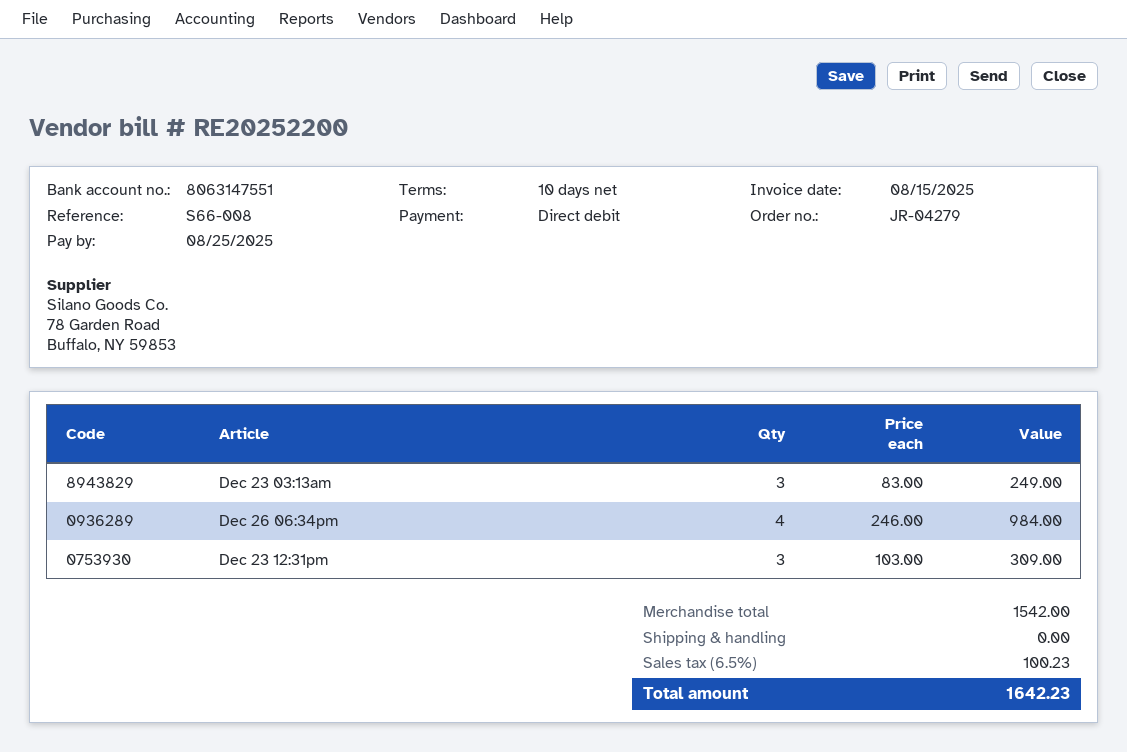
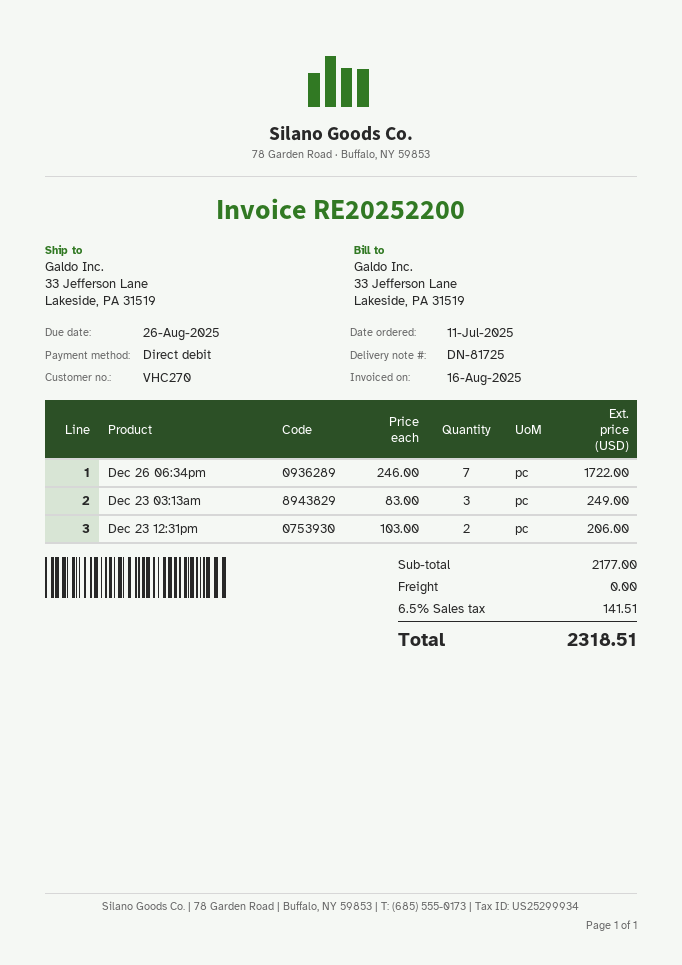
invoice date: 2025-08-15 -> 2025-08-16
due date: 2025-08-25 -> 2025-08-26
Dec 26 06:34pm: 4 x 246.00 = 984.00 -> 7 x 246.00 = 1722.00
Dec 23 12:31pm: 3 x 103.00 = 309.00 -> 2 x 103.00 = 206.00
subtotal: 1542.00 -> 2177.00
tax: 6.5% = 100.23 -> 6.5% = 141.51
total: 1642.23 -> 2318.51

